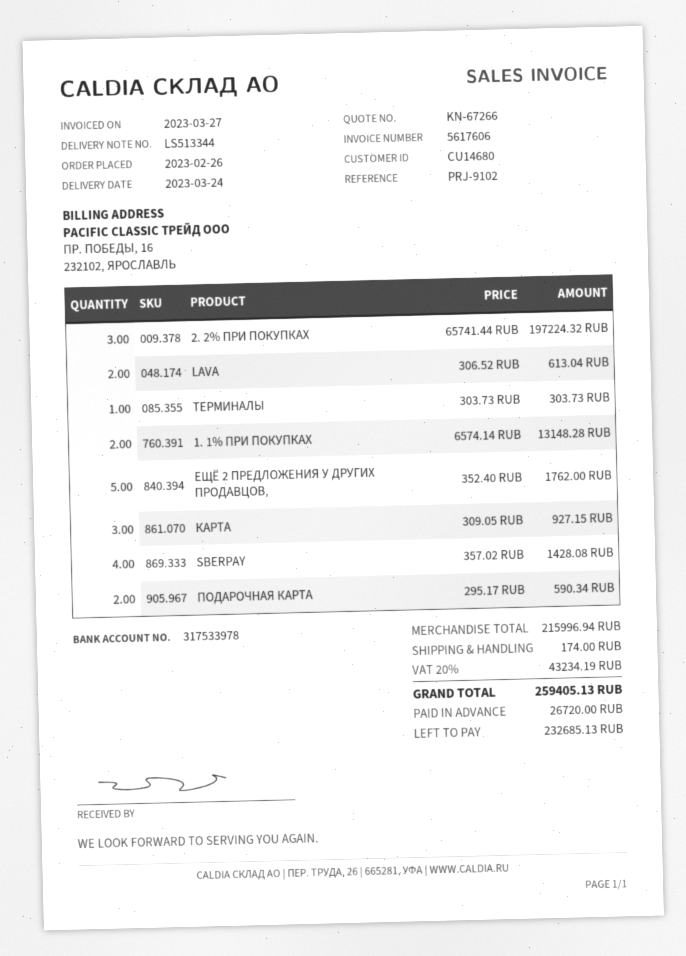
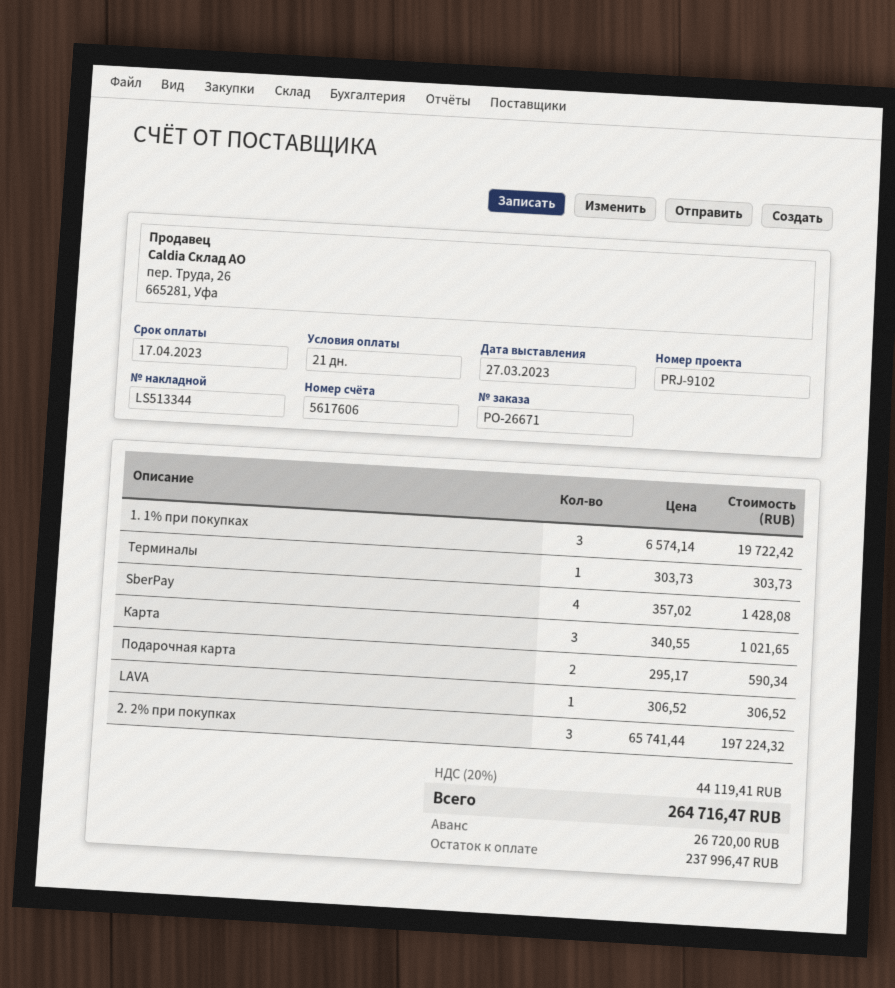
LAVA: 2 x 306.52 = 613.04 -> 1 x 306.52 = 306.52
1. 1% ПРИ ПОКУПКАХ: 2 x 6574.14 = 13148.28 -> 3 x 6574.14 = 19722.42
ЕЩЁ 2 ПРЕДЛОЖЕНИЯ У ДРУГИХ ПРОДАВЦОВ,: 5 x 352.40 = 1762.00 -> none
КАРТА: 3 x 309.05 = 927.15 -> 3 x 340.55 = 1021.65
shipping: 174.00 -> none
tax: 20% = 43234.19 -> 20% = 44119.41
total: 259405.13 -> 264716.47
balance: 232685.13 -> 237996.47

